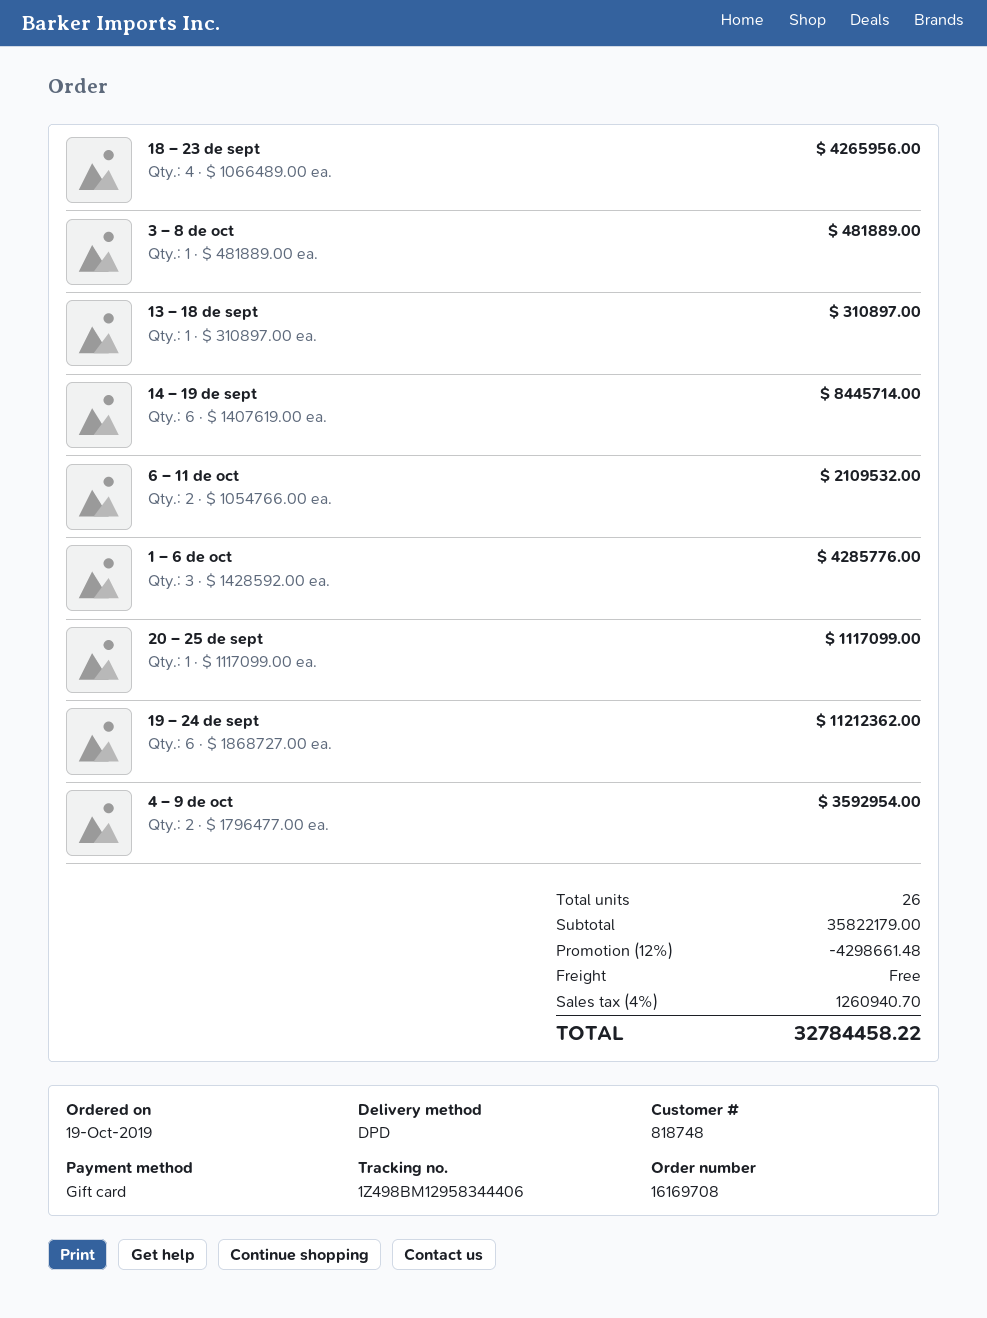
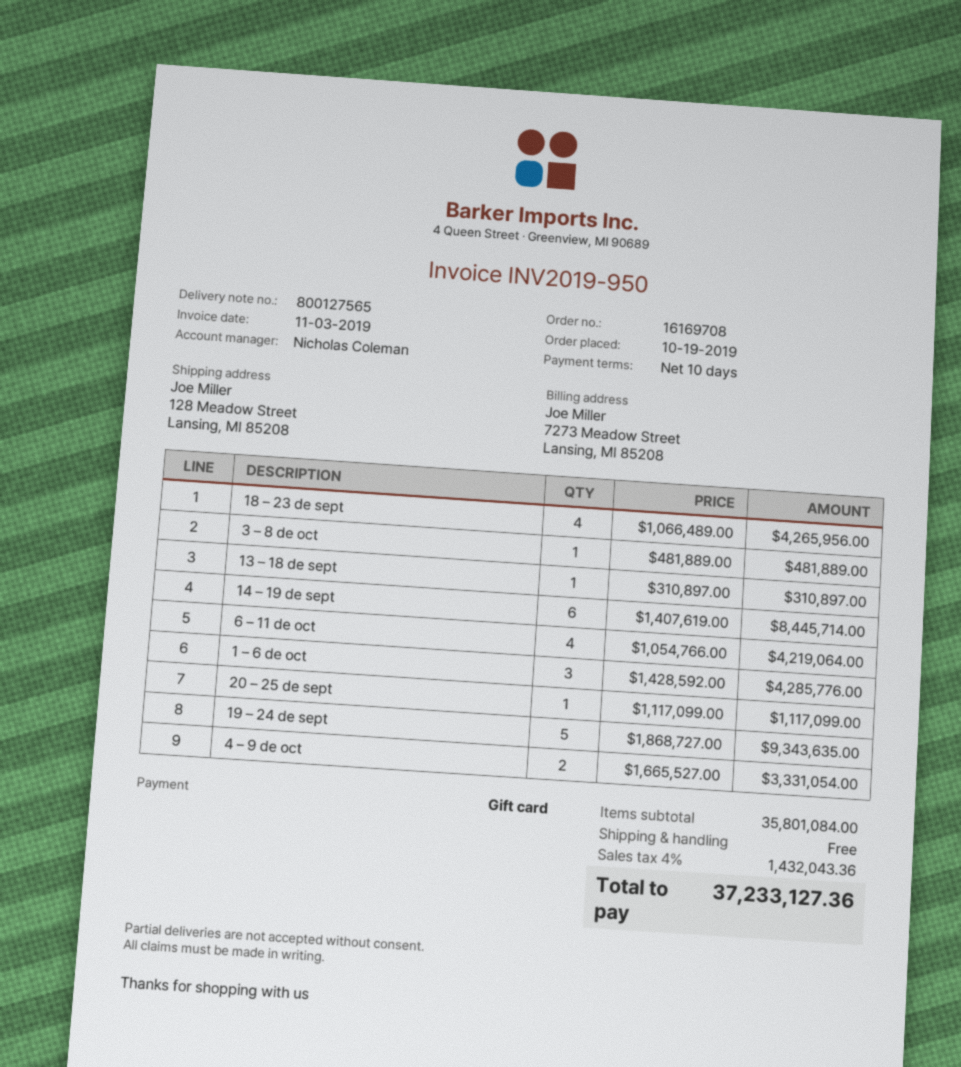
6 – 11 de oct: 2 x 1054766.00 = 2109532.00 -> 4 x 1054766.00 = 4219064.00
19 – 24 de sept: 6 x 1868727.00 = 11212362.00 -> 5 x 1868727.00 = 9343635.00
4 – 9 de oct: 2 x 1796477.00 = 3592954.00 -> 2 x 1665527.00 = 3331054.00
subtotal: 35822179.00 -> 35801084.00
discount: 12% = 4298661.48 -> none
tax: 4% = 1260940.70 -> 4% = 1432043.36
total: 32784458.22 -> 37233127.36

